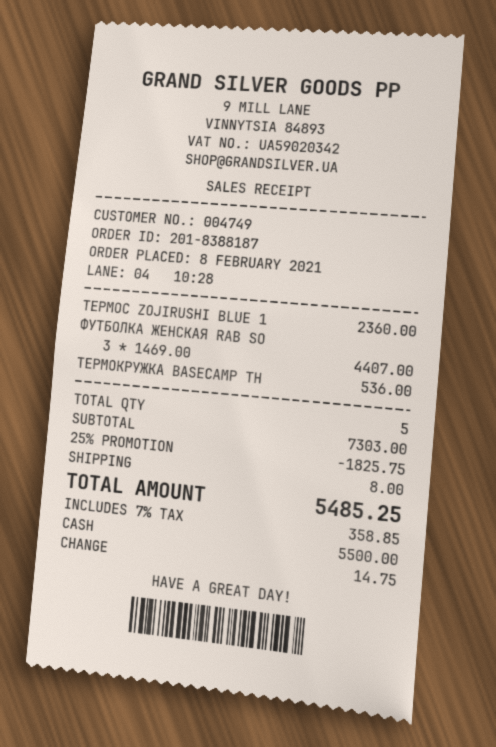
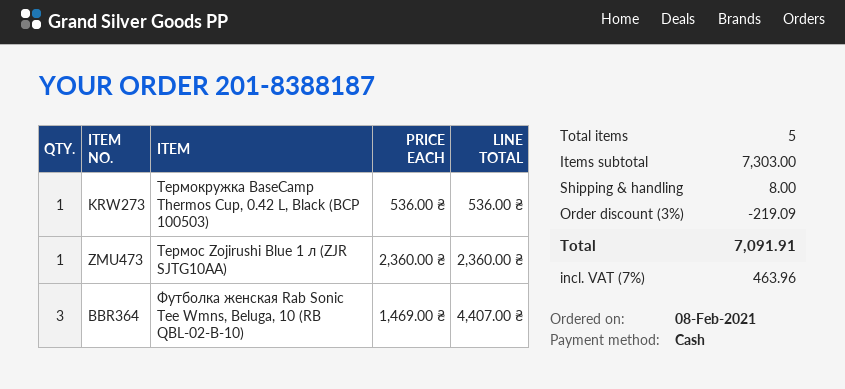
discount: 25% = 1825.75 -> 3% = 219.09
tax: 7% = 358.85 -> 7% = 463.96
total: 5485.25 -> 7091.91

